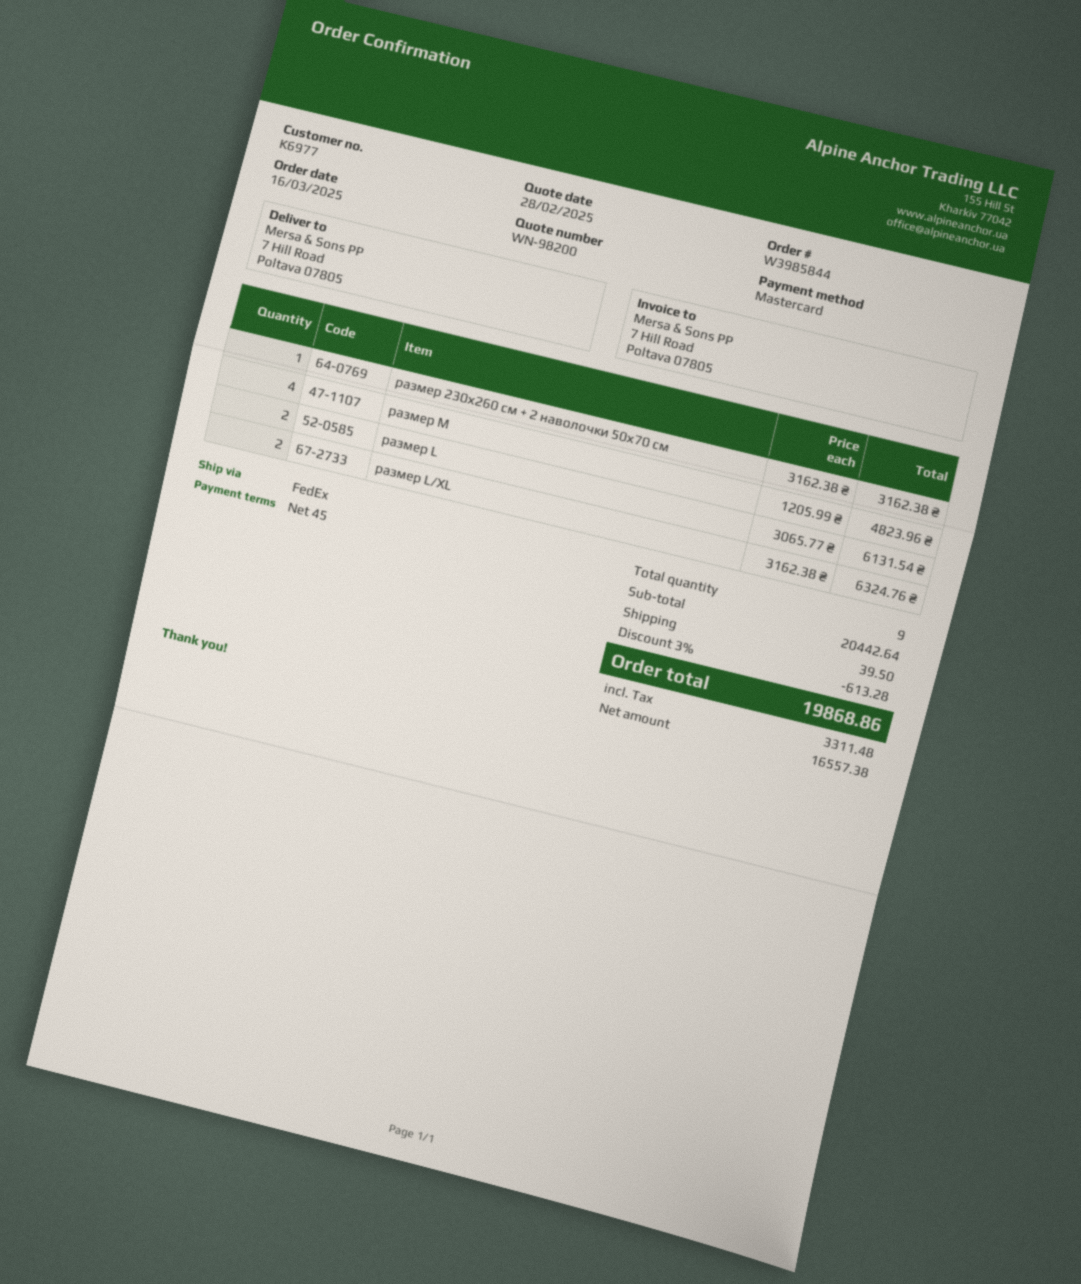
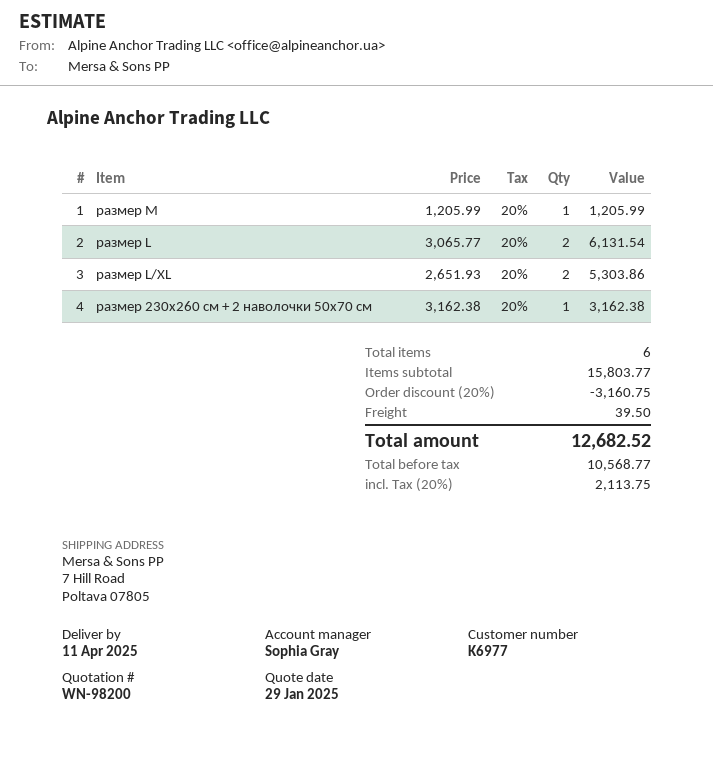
quote date: 2025-02-28 -> 2025-01-29
размер M: 4 x 1205.99 = 4823.96 -> 1 x 1205.99 = 1205.99
размер L/XL: 2 x 3162.38 = 6324.76 -> 2 x 2651.93 = 5303.86
total quantity: 9 -> 6
subtotal: 20442.64 -> 15803.77
discount: 3% = 613.28 -> 20% = 3160.75
net: 16557.38 -> 10568.77
tax: 3311.48 -> 2113.75
total: 19868.86 -> 12682.52

